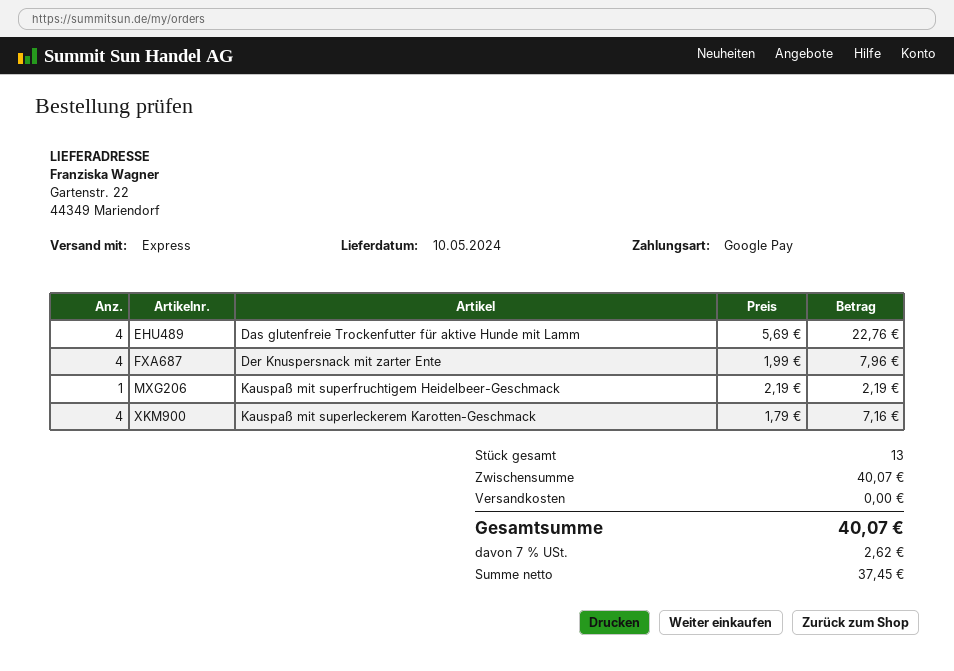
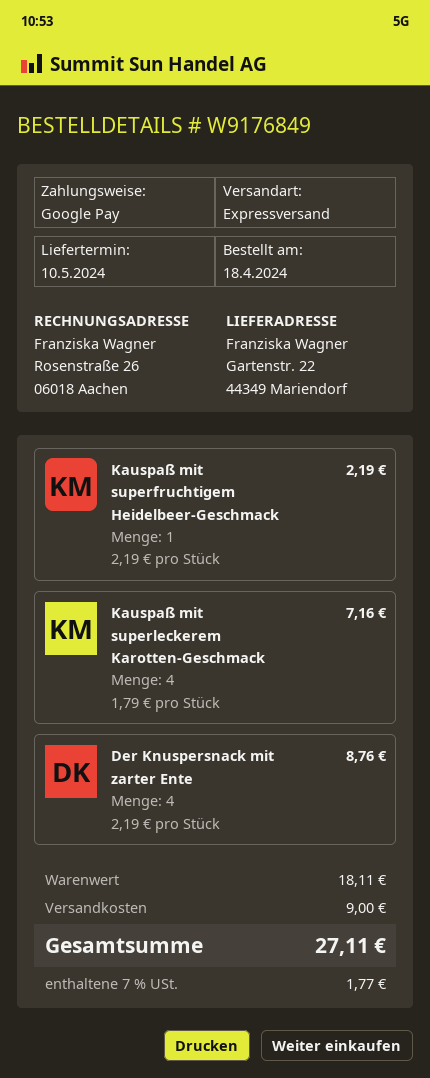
Das glutenfreie Trockenfutter für aktive Hunde mit Lamm: 4 x 5.69 = 22.76 -> none
Der Knuspersnack mit zarter Ente: 4 x 1.99 = 7.96 -> 4 x 2.19 = 8.76
subtotal: 40.07 -> 18.11
shipping: 0.00 -> 9.00
tax: 7% = 2.62 -> 7% = 1.77
total: 40.07 -> 27.11

